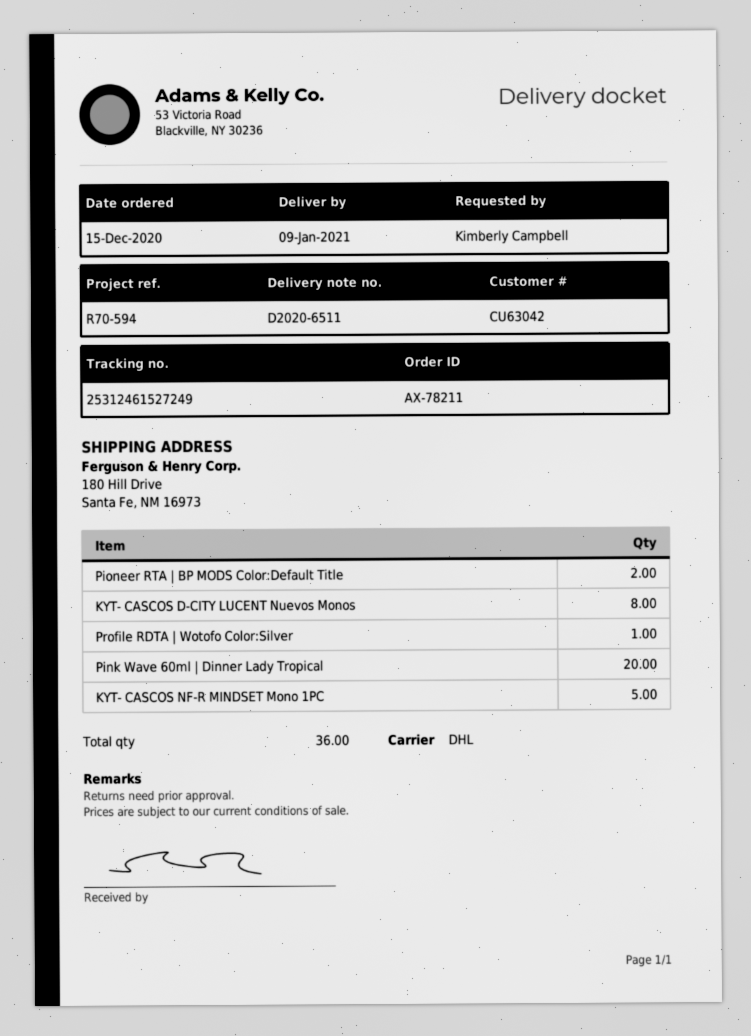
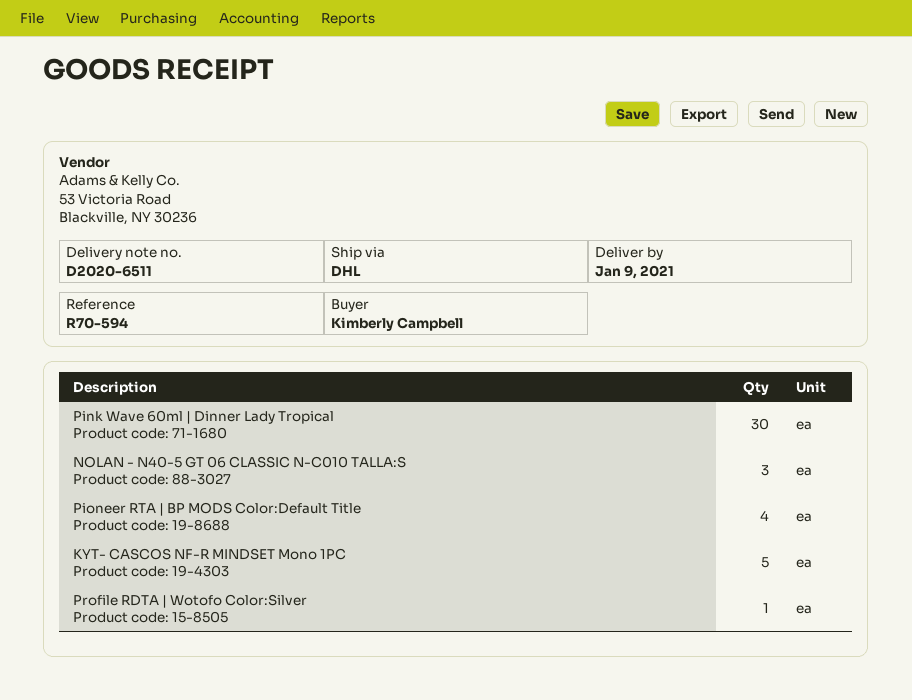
Pioneer RTA | BP MODS Color:Default Title: 2 -> 4
KYT- CASCOS D-CITY LUCENT Nuevos Monos: 8 -> none
Pink Wave 60ml | Dinner Lady Tropical: 20 -> 30
NOLAN - N40-5 GT 06 CLASSIC N-C010 TALLA:S: none -> 3

